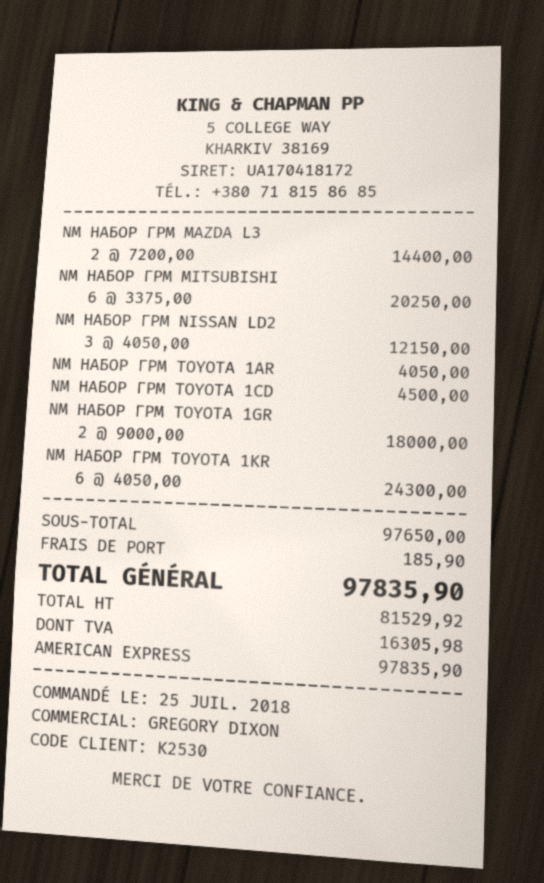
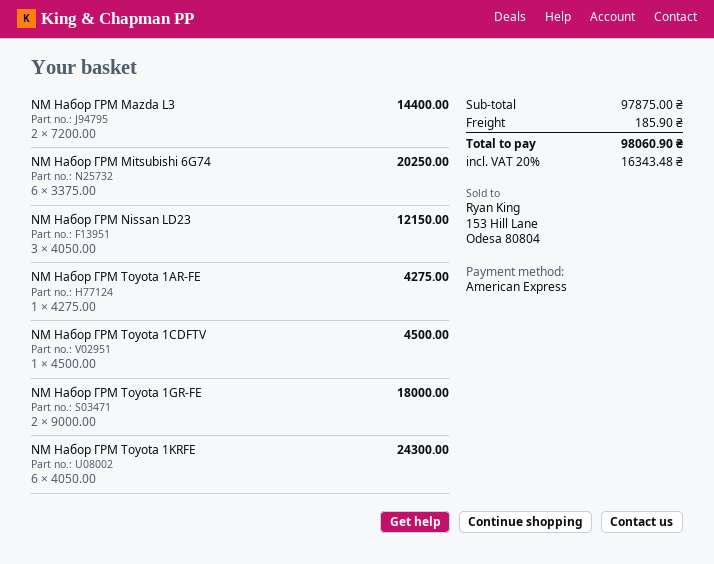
NM НАБОР ГРМ TOYOTA 1AR: 1 x 4050.00 = 4050.00 -> 1 x 4275.00 = 4275.00
subtotal: 97650.00 -> 97875.00
tax: 16305.98 -> 16343.48
total: 97835.90 -> 98060.90

